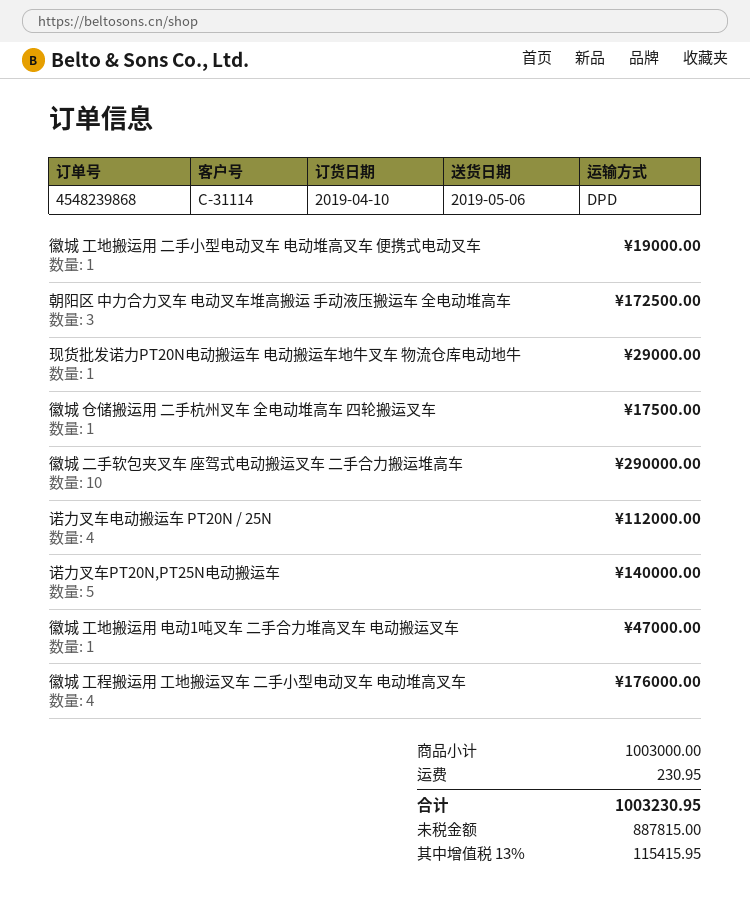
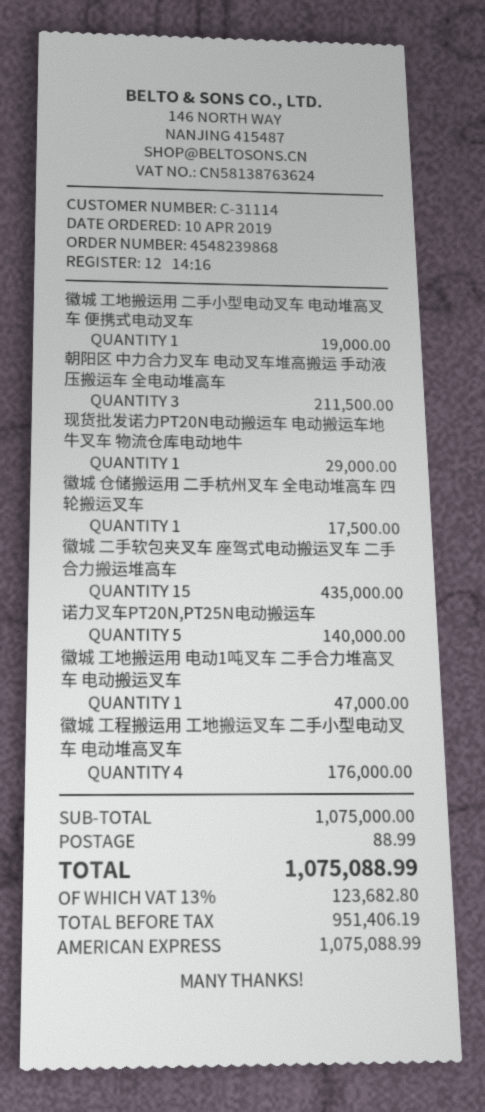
朝阳区 中力合力叉车 电动叉车堆高搬运 手动液压搬运车 全电动堆高车: 3 for 172500.00 -> 3 for 211500.00
徽城 二手软包夹叉车 座驾式电动搬运叉车 二手合力搬运堆高车: 10 for 290000.00 -> 15 for 435000.00
诺力叉车电动搬运车 PT20N / 25N: 4 for 112000.00 -> none
subtotal: 1003000.00 -> 1075000.00
shipping: 230.95 -> 88.99
net: 887815.00 -> 951406.19
tax: 13% = 115415.95 -> 13% = 123682.80
total: 1003230.95 -> 1075088.99

